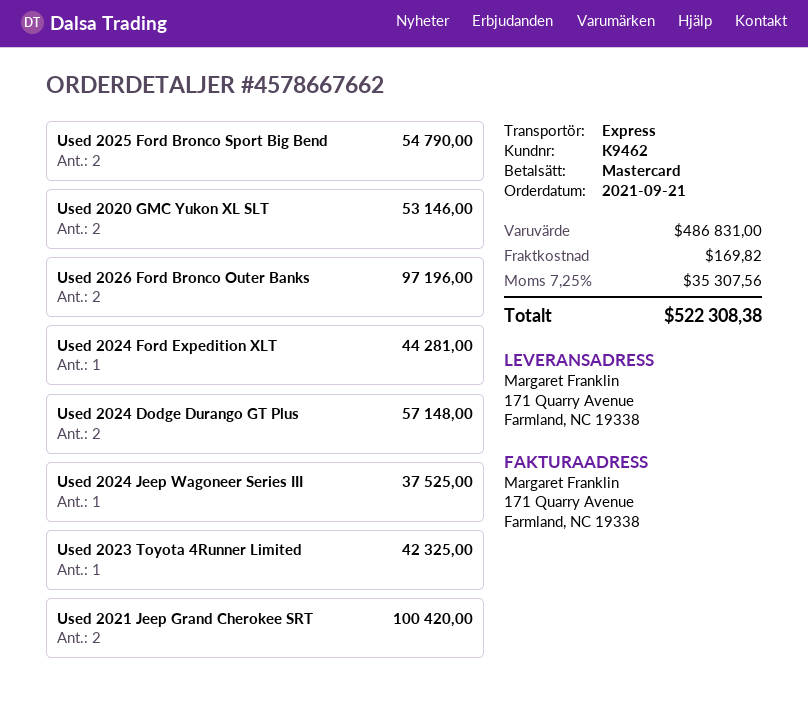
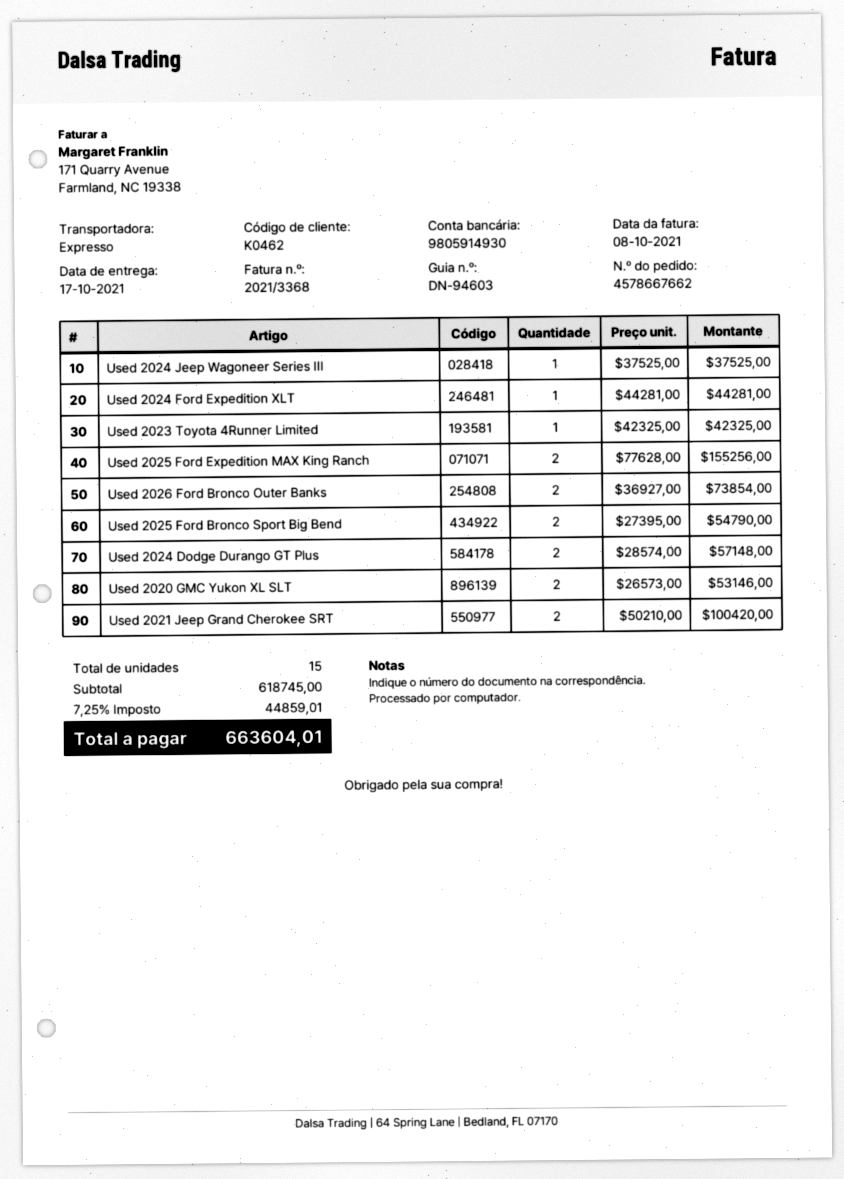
customer number: K9462 -> K0462
Used 2026 Ford Bronco Outer Banks: 2 for 97196.00 -> 2 for 73854.00
Used 2025 Ford Expedition MAX King Ranch: none -> 2 for 155256.00
subtotal: 486831.00 -> 618745.00
shipping: 169.82 -> none
tax: 7.25% = 35307.56 -> 7.25% = 44859.01
total: 522308.38 -> 663604.01

